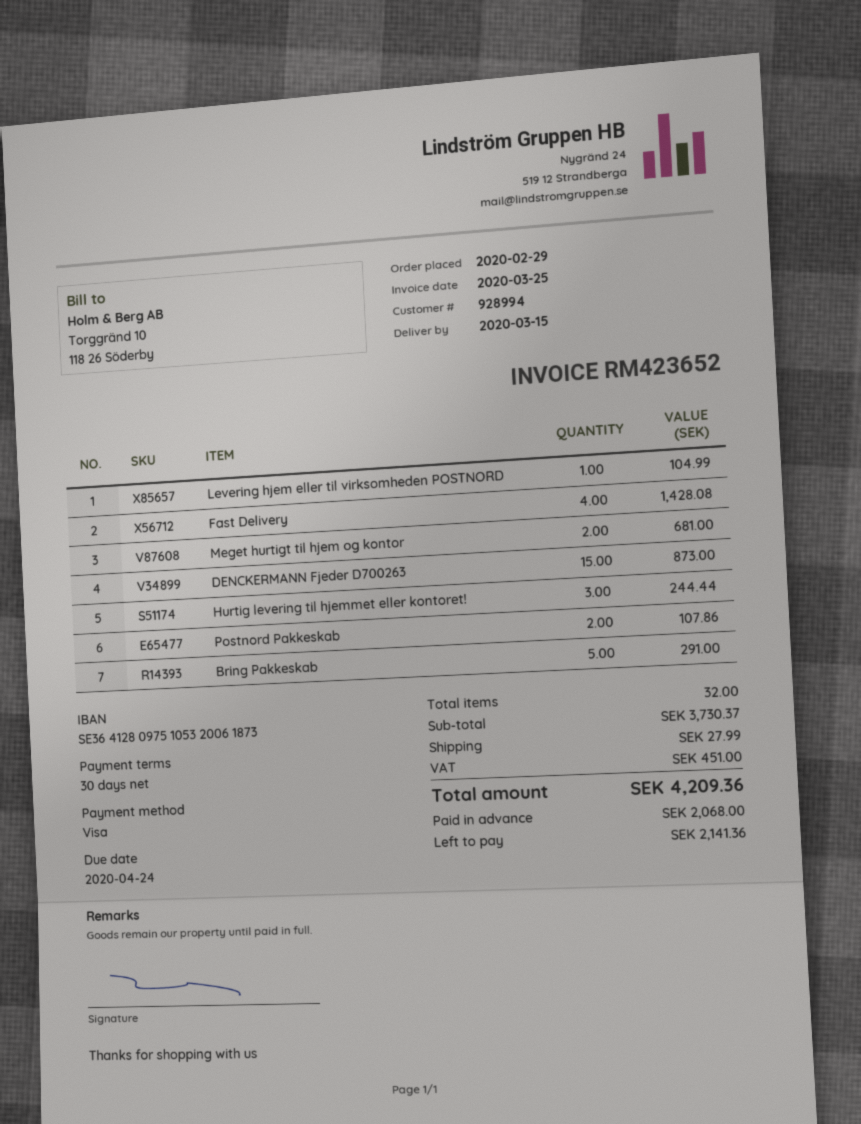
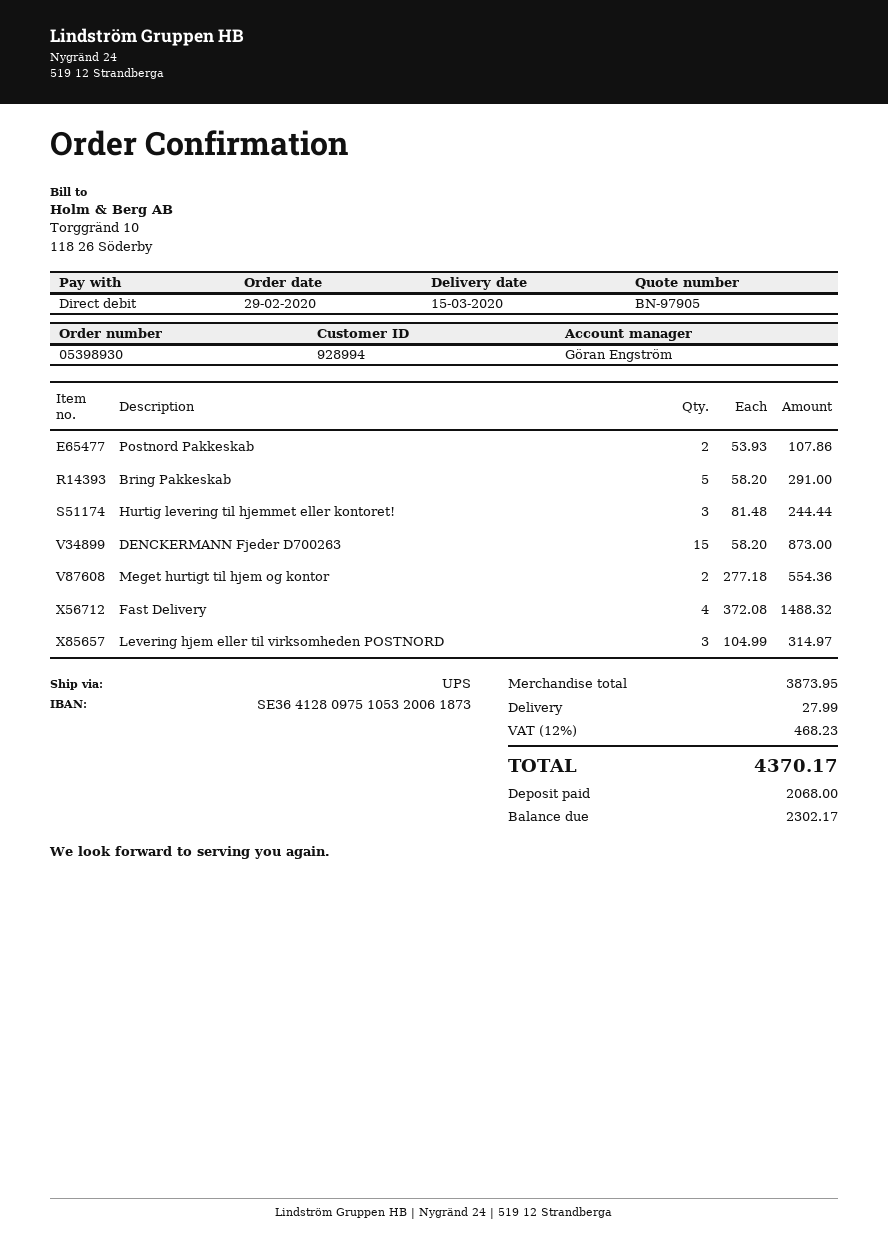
payment method: Visa -> direct debit
Levering hjem eller til virksomheden POSTNORD: 1 for 104.99 -> 3 for 314.97
Fast Delivery: 4 for 1428.08 -> 4 for 1488.32
Meget hurtigt til hjem og kontor: 2 for 681.00 -> 2 for 554.36
subtotal: 3730.37 -> 3873.95
tax: 451.00 -> 468.23
total: 4209.36 -> 4370.17
balance: 2141.36 -> 2302.17

